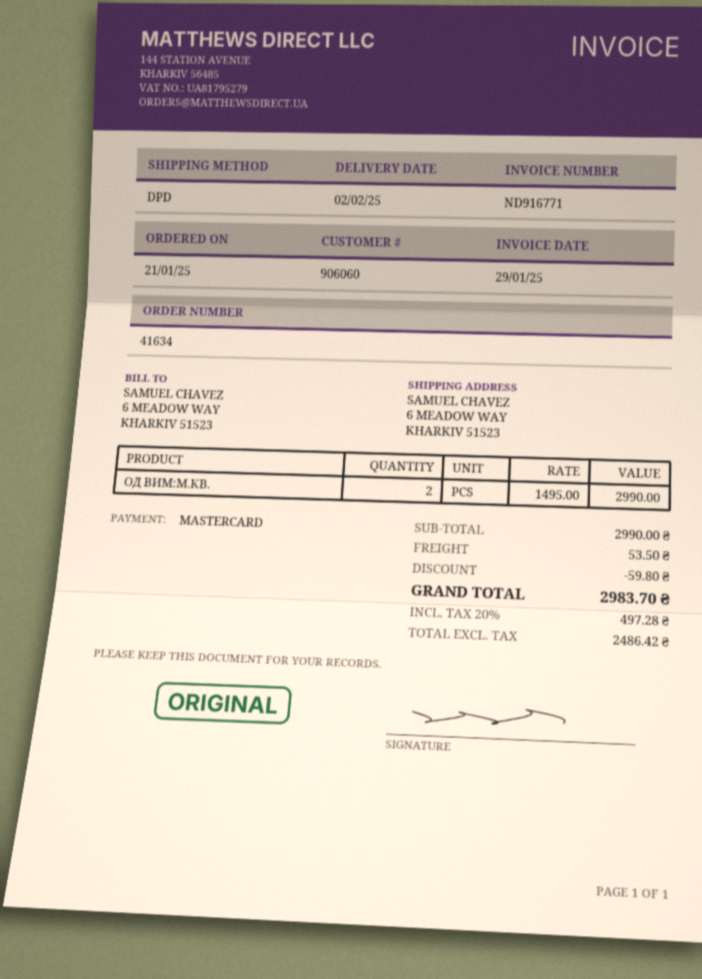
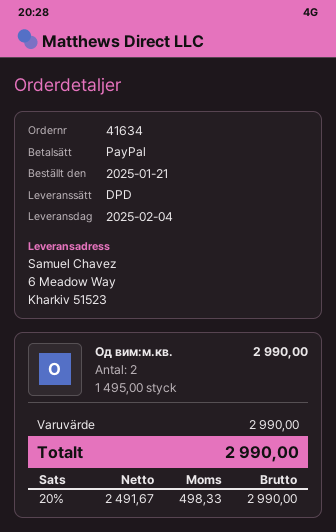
delivery date: 2025-02-02 -> 2025-02-04
payment method: Mastercard -> PayPal
discount: 59.80 -> none
shipping: 53.50 -> none
net: 2486.42 -> 2491.67
tax: 20% = 497.28 -> 20% = 498.33
total: 2983.70 -> 2990.00

